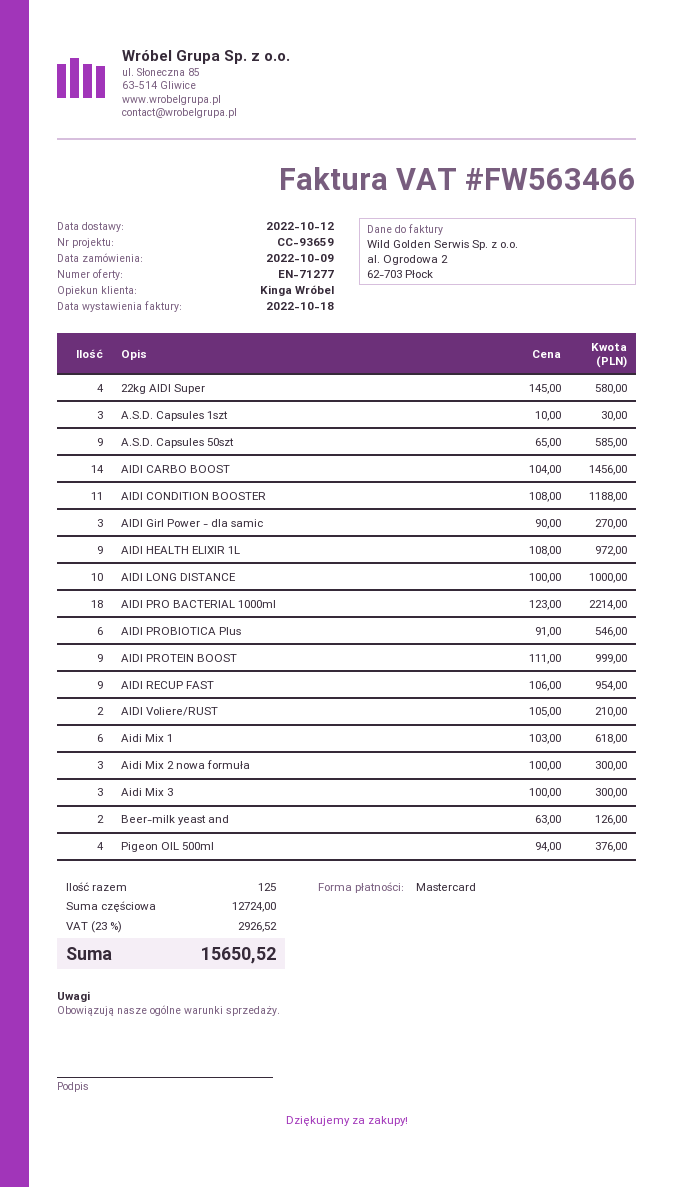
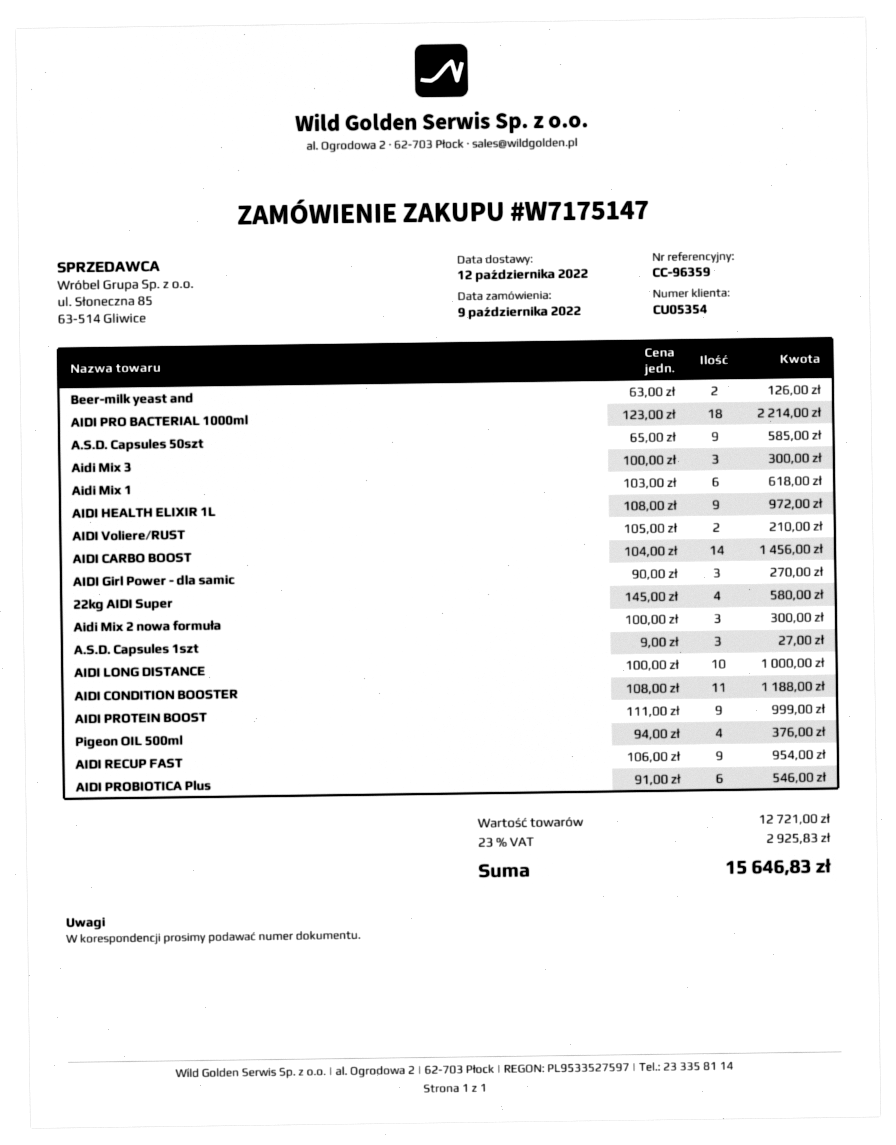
reference: CC-93659 -> CC-96359
A.S.D. Capsules 1szt: 3 x 10.00 = 30.00 -> 3 x 9.00 = 27.00
subtotal: 12724.00 -> 12721.00
tax: 23% = 2926.52 -> 23% = 2925.83
total: 15650.52 -> 15646.83

